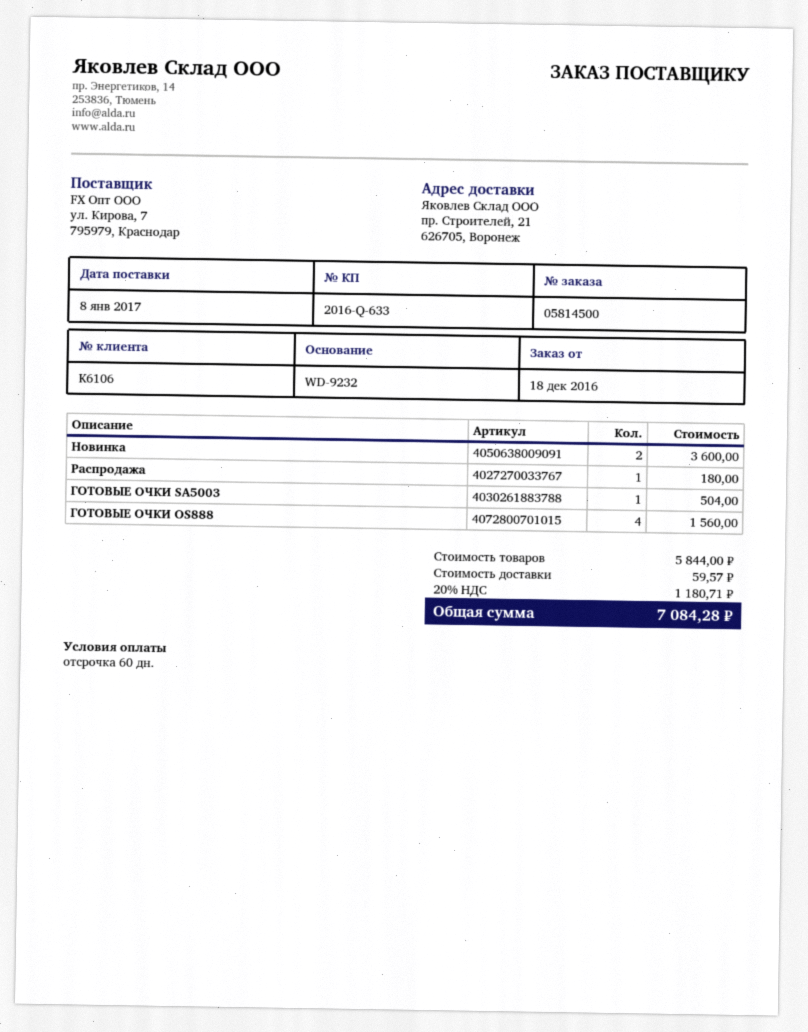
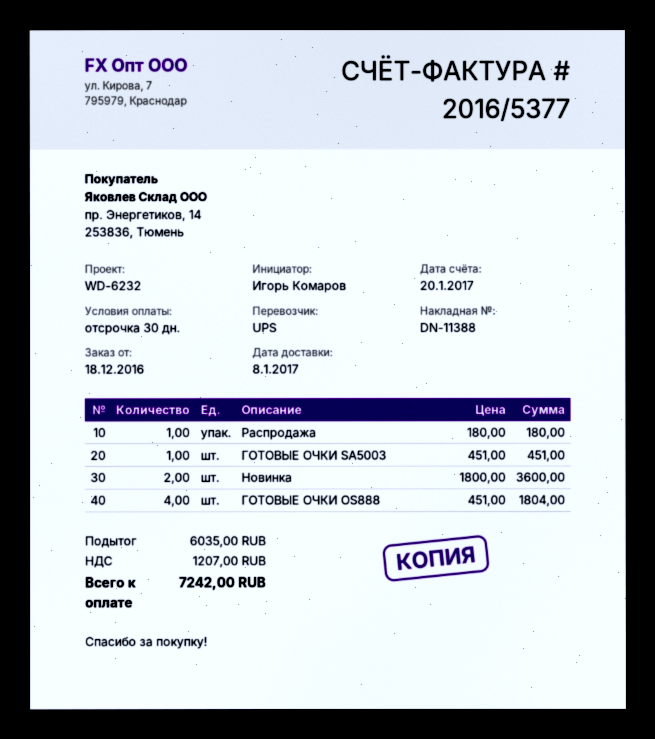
payment terms: 60 days -> 30 days
reference: WD-9232 -> WD-6232
ГОТОВЫЕ ОЧКИ SA5003: 1 for 504.00 -> 1 for 451.00
ГОТОВЫЕ ОЧКИ OS888: 4 for 1560.00 -> 4 for 1804.00
subtotal: 5844.00 -> 6035.00
shipping: 59.57 -> none
tax: 1180.71 -> 1207.00
total: 7084.28 -> 7242.00

